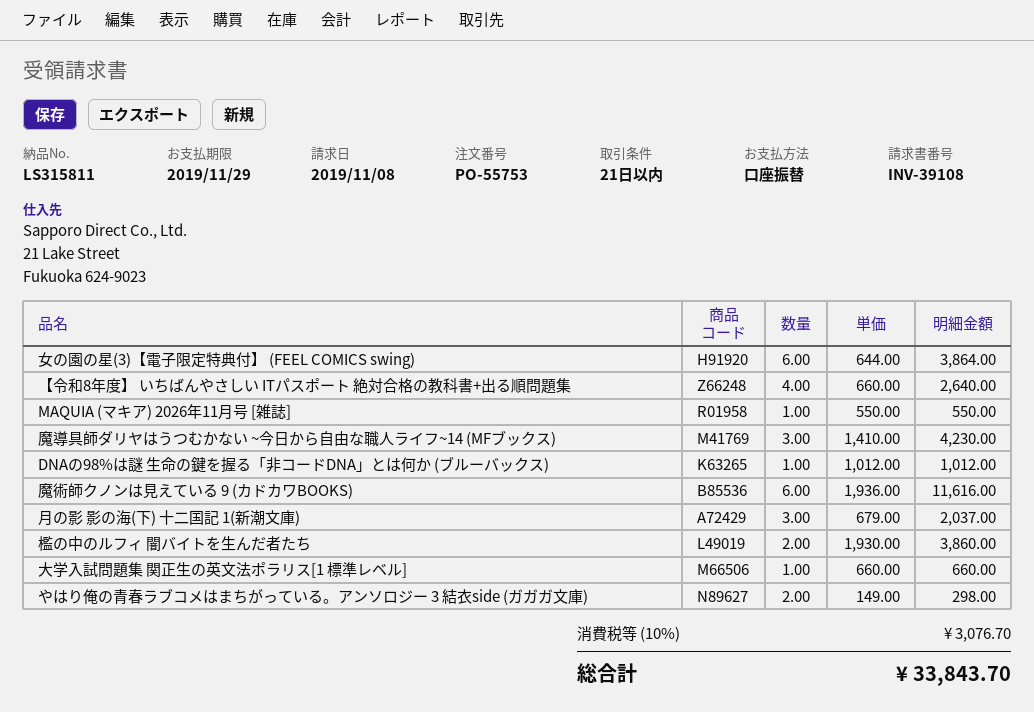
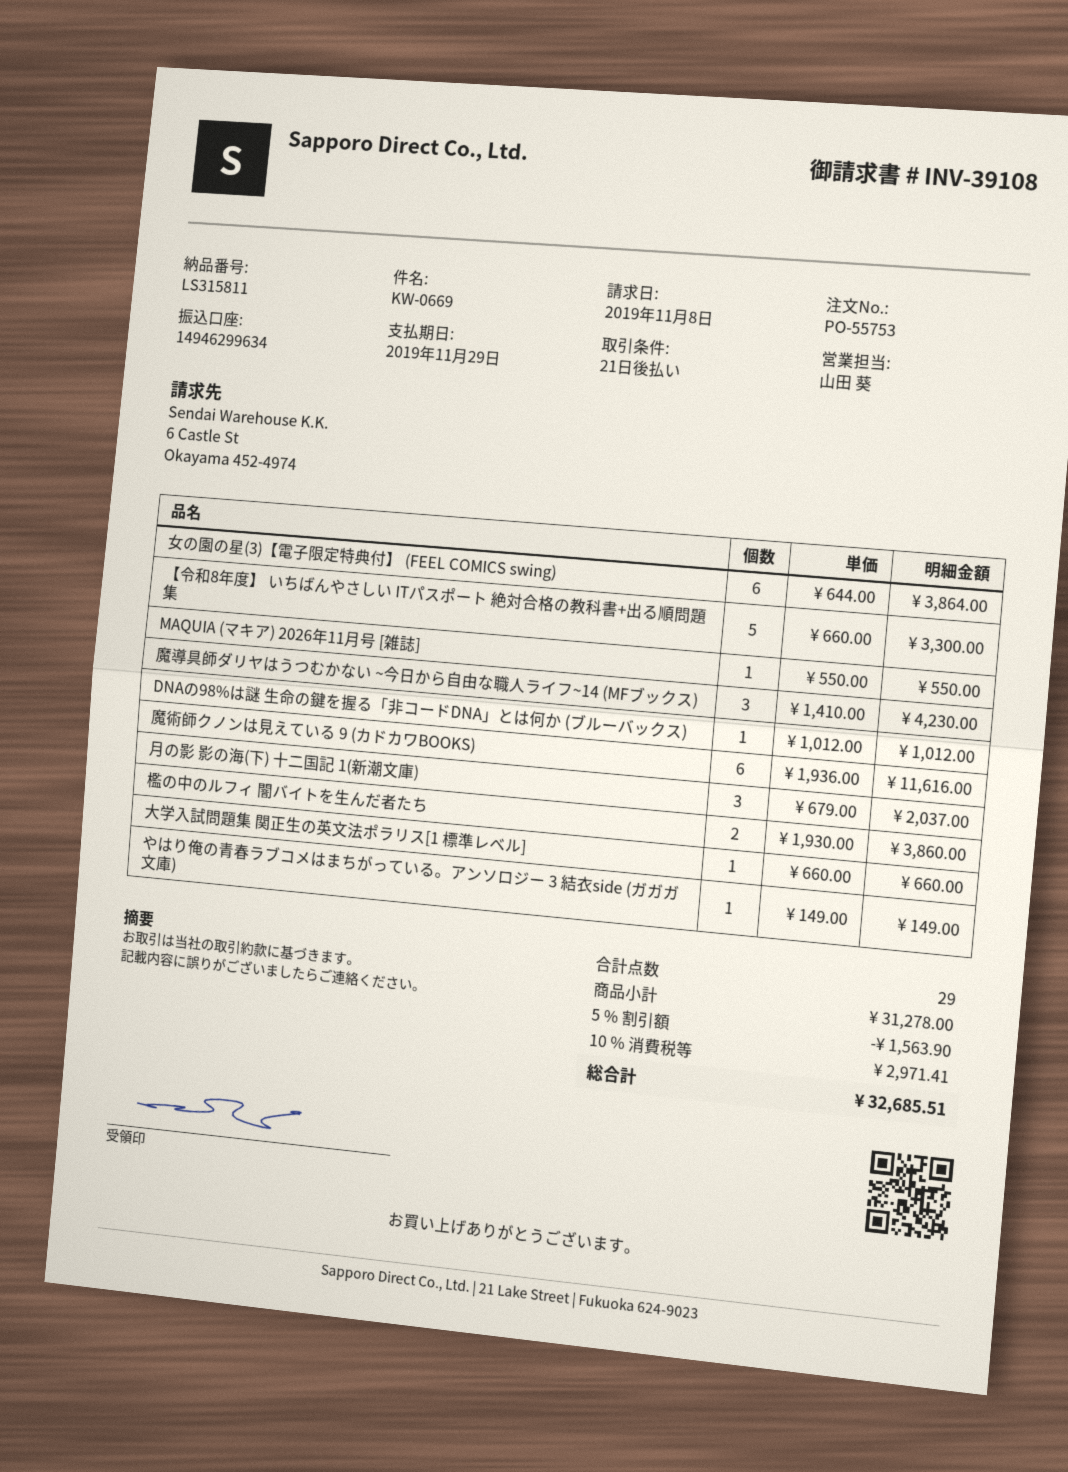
【令和8年度】 いちばんやさしい ITパスポート 絶対合格の教科書+出る順問題集: 4 x 660.00 = 2640.00 -> 5 x 660.00 = 3300.00
やはり俺の青春ラブコメはまちがっている。アンソロジー 3 結衣side (ガガガ文庫): 2 x 149.00 = 298.00 -> 1 x 149.00 = 149.00
discount: none -> 5% = 1563.90
tax: 10% = 3076.70 -> 10% = 2971.41
total: 33843.70 -> 32685.51

